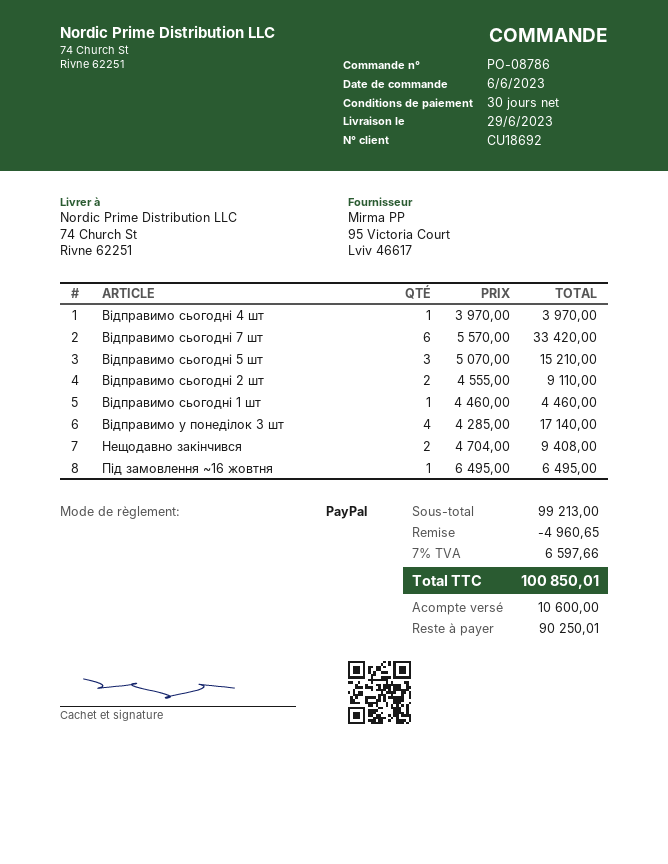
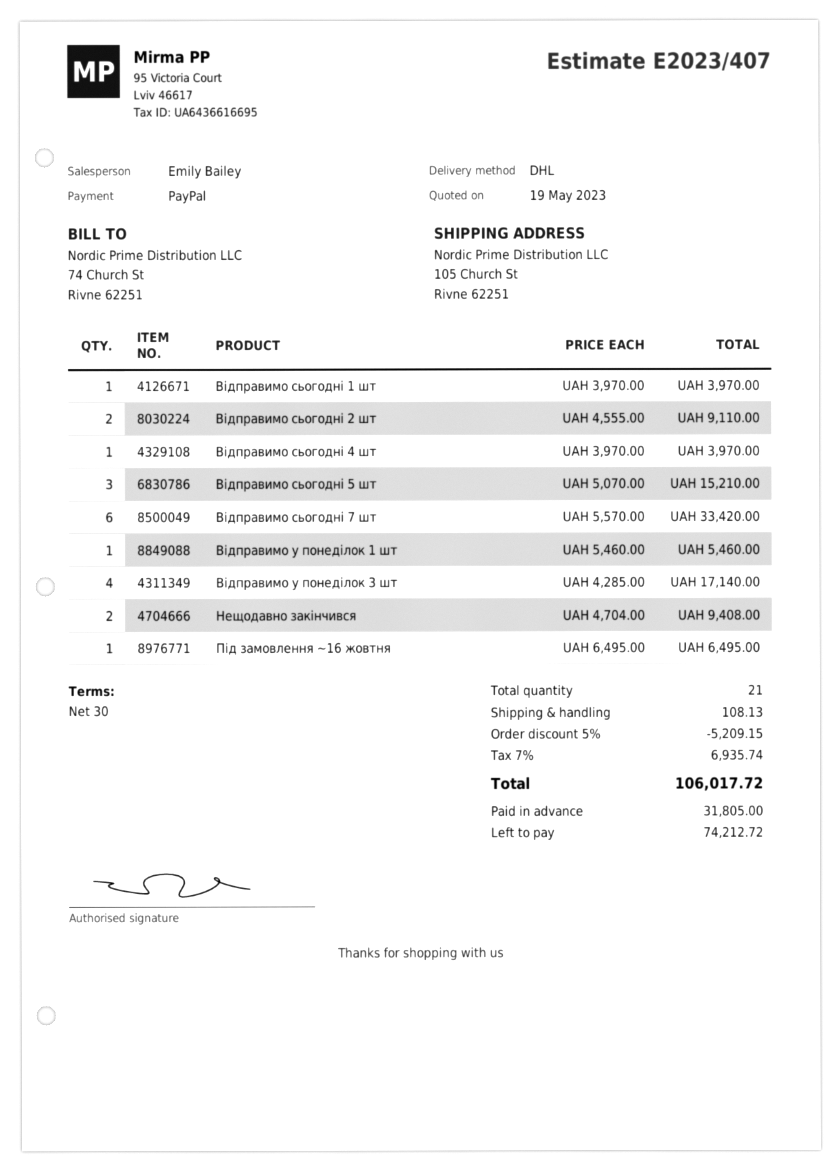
ship to: 74 Church St, Rivne 62251 -> 105 Church St, Rivne 62251
Відправимо сьогодні 1 шт: 1 x 4460.00 = 4460.00 -> 1 x 3970.00 = 3970.00
Відправимо у понеділок 1 шт: none -> 1 x 5460.00 = 5460.00
discount: 4960.65 -> 5209.15
shipping: none -> 108.13
tax: 7% = 6597.66 -> 7% = 6935.74
total: 100850.01 -> 106017.72
deposit: 10600.00 -> 31805.00
balance: 90250.01 -> 74212.72

